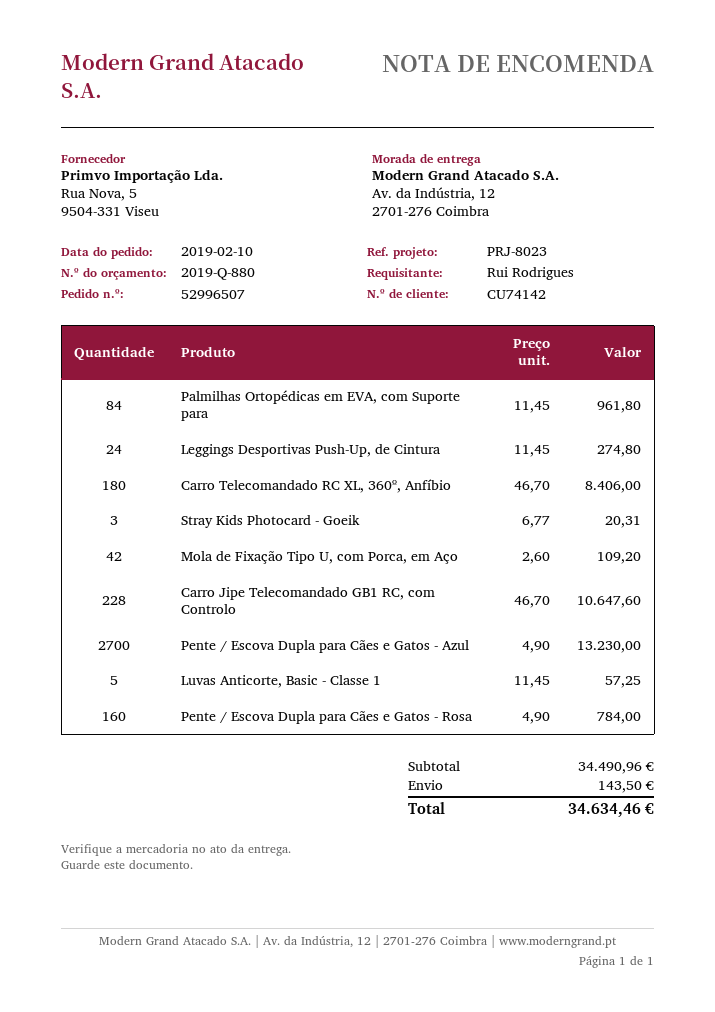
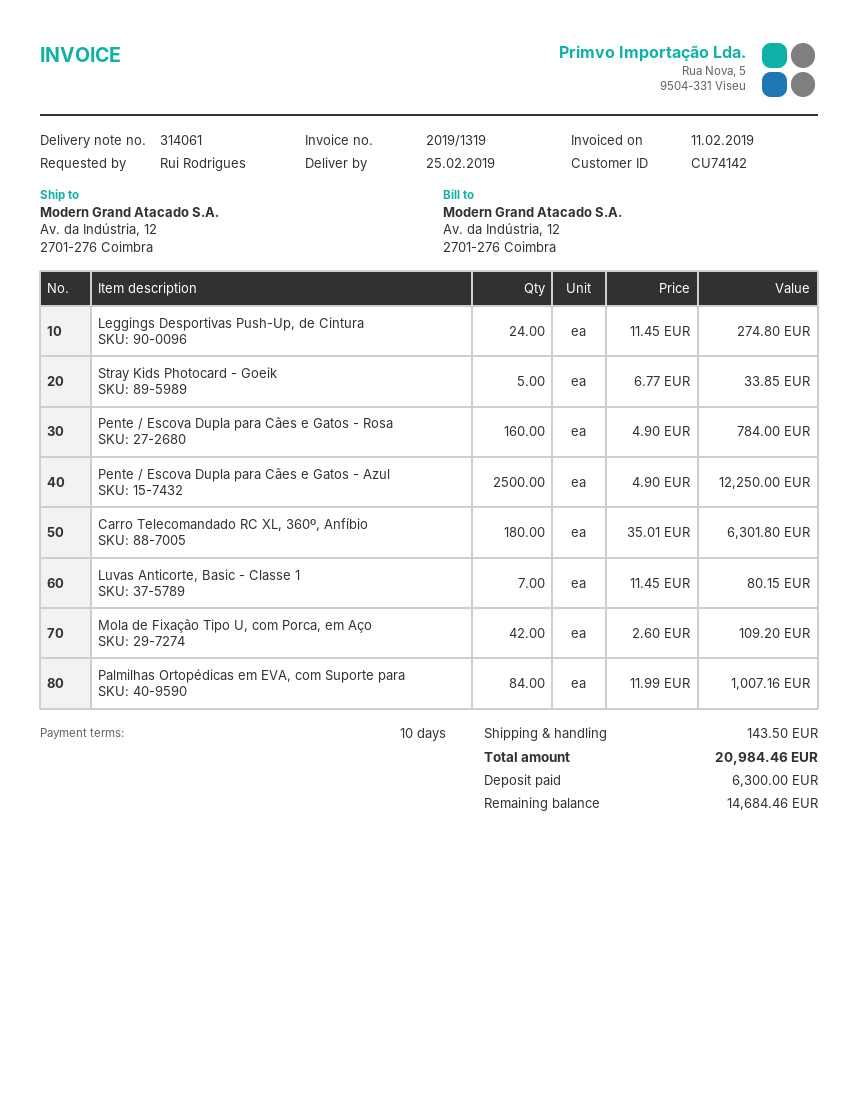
Palmilhas Ortopédicas em EVA, com Suporte para: 84 x 11.45 = 961.80 -> 84 x 11.99 = 1007.16
Carro Telecomandado RC XL, 360º, Anfíbio: 180 x 46.70 = 8406.00 -> 180 x 35.01 = 6301.80
Stray Kids Photocard - Goeik: 3 x 6.77 = 20.31 -> 5 x 6.77 = 33.85
Carro Jipe Telecomandado GB1 RC, com Controlo: 228 x 46.70 = 10647.60 -> none
Pente / Escova Dupla para Cães e Gatos - Azul: 2700 x 4.90 = 13230.00 -> 2500 x 4.90 = 12250.00
Luvas Anticorte, Basic - Classe 1: 5 x 11.45 = 57.25 -> 7 x 11.45 = 80.15
total: 34634.46 -> 20984.46

